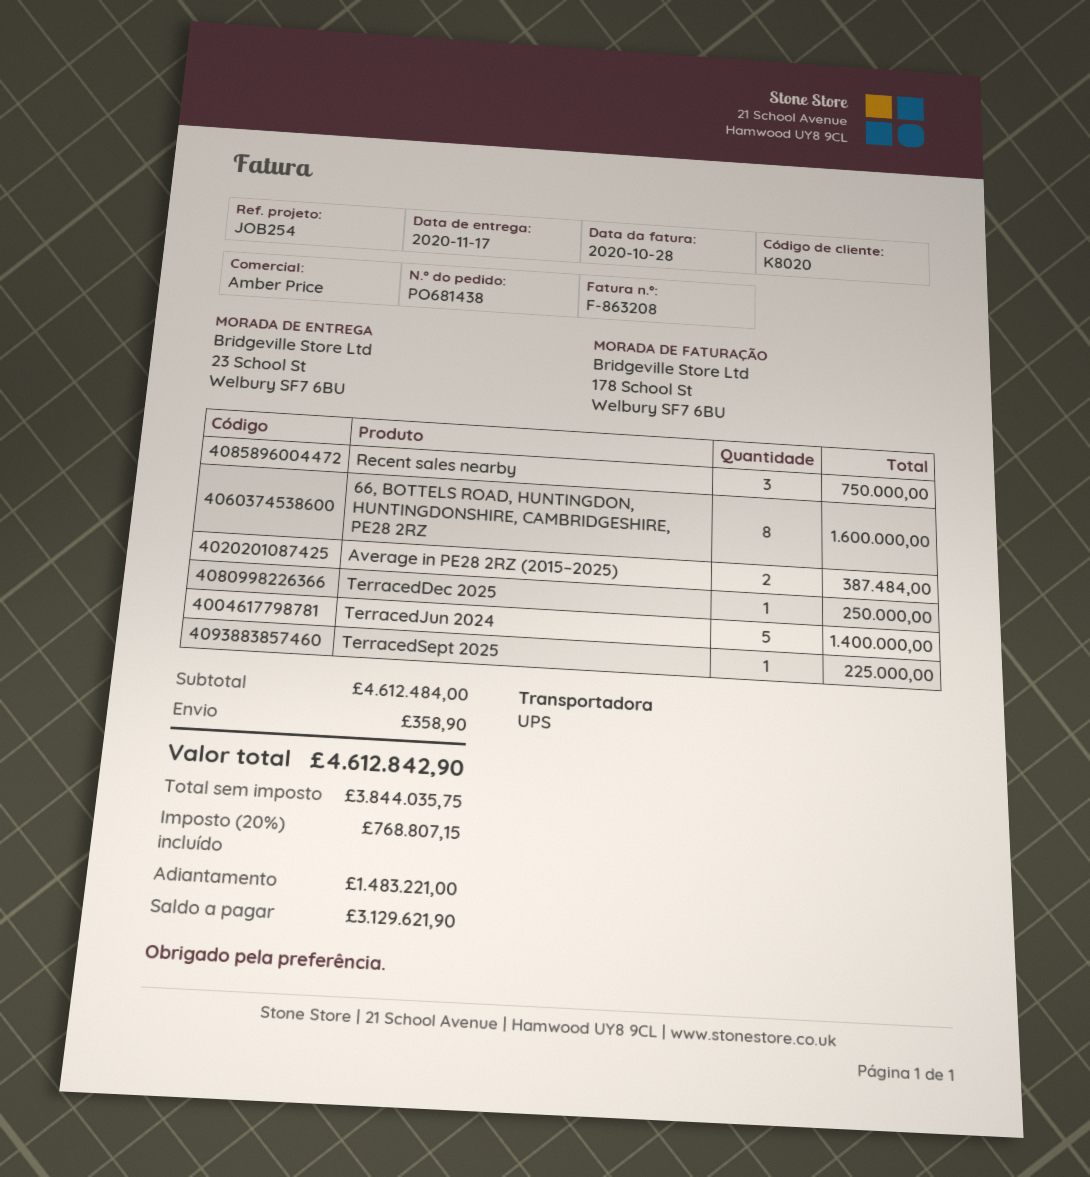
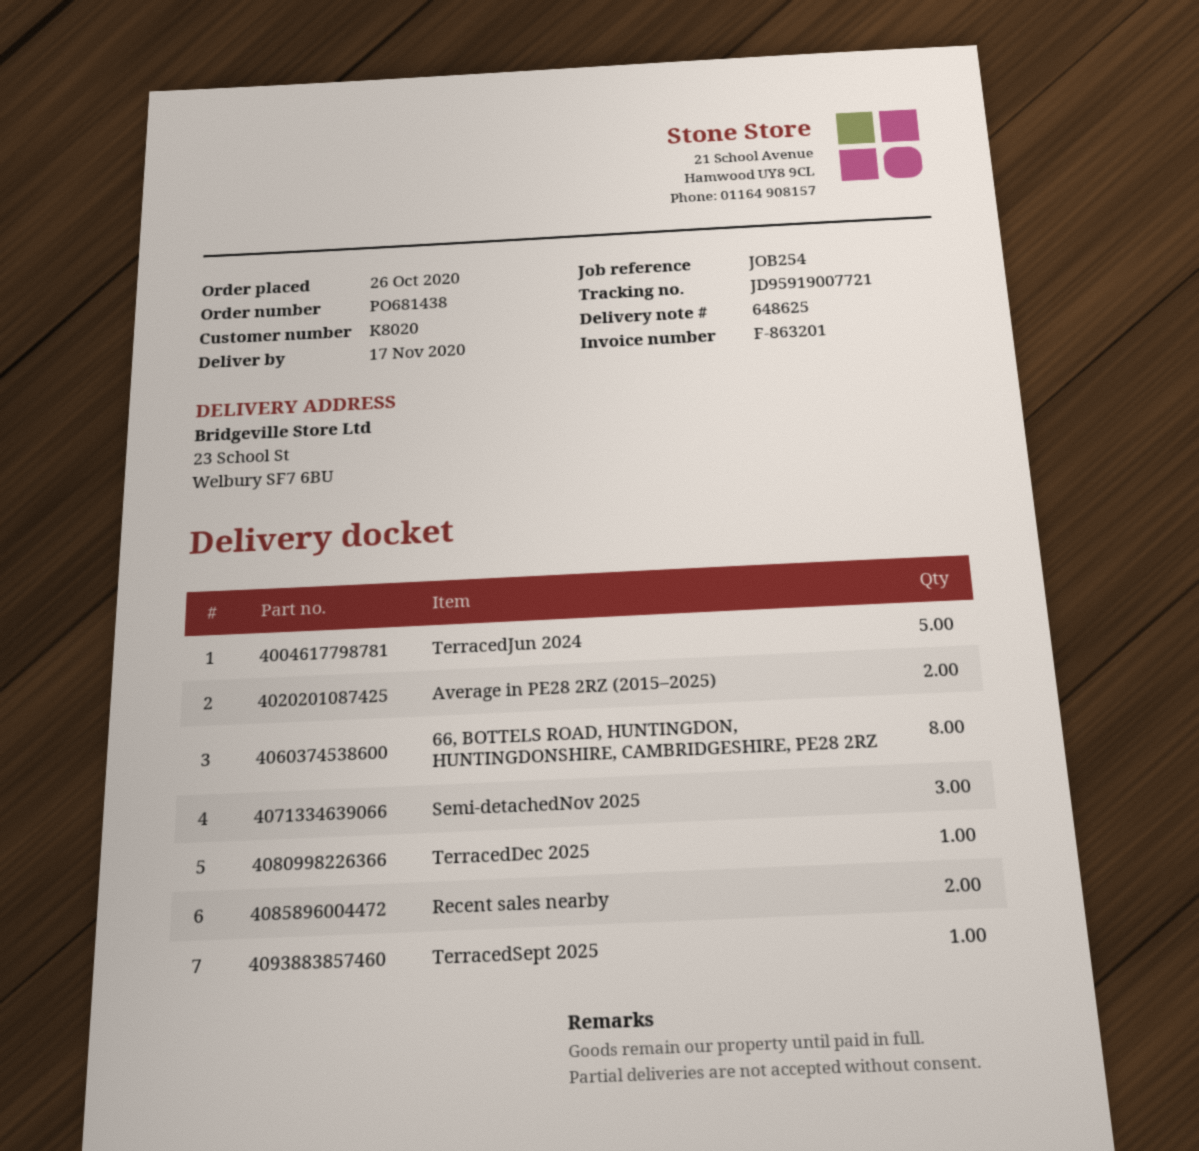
invoice number: F-863208 -> F-863201
Recent sales nearby: 3 -> 2
Semi-detachedNov 2025: none -> 3

